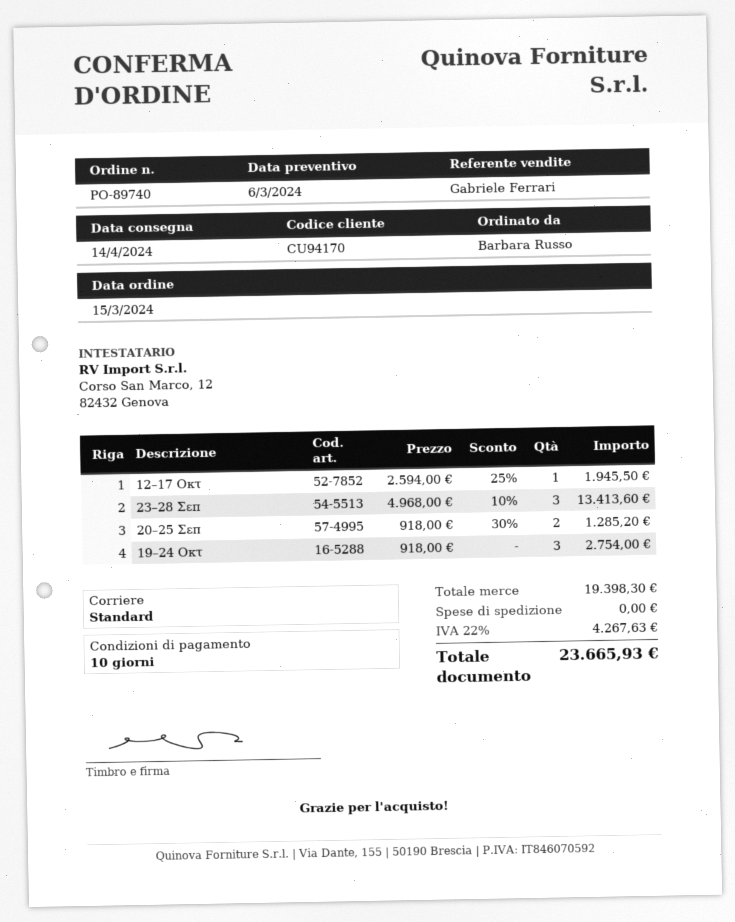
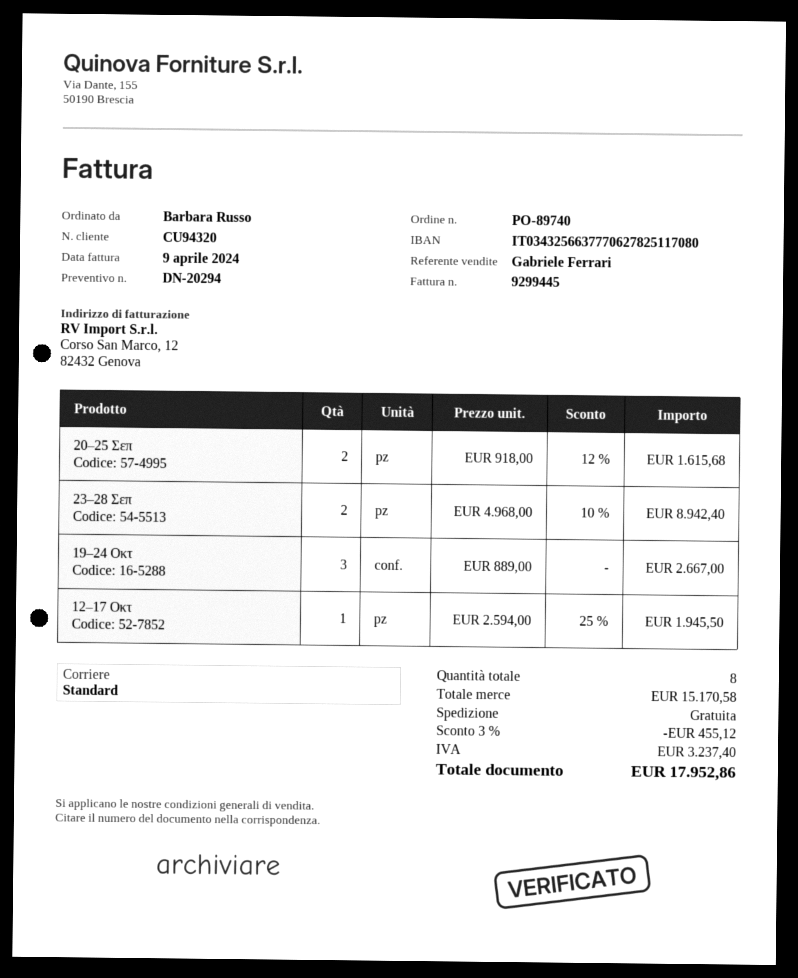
customer number: CU94170 -> CU94320
23–28 Σεπ: 3 x 4968.00 - 10% = 13413.60 -> 2 x 4968.00 - 10% = 8942.40
20–25 Σεπ: 2 x 918.00 - 30% = 1285.20 -> 2 x 918.00 - 12% = 1615.68
19–24 Οκτ: 3 x 918.00 = 2754.00 -> 3 x 889.00 = 2667.00
subtotal: 19398.30 -> 15170.58
discount: none -> 3% = 455.12
tax: 4267.63 -> 3237.40
total: 23665.93 -> 17952.86

